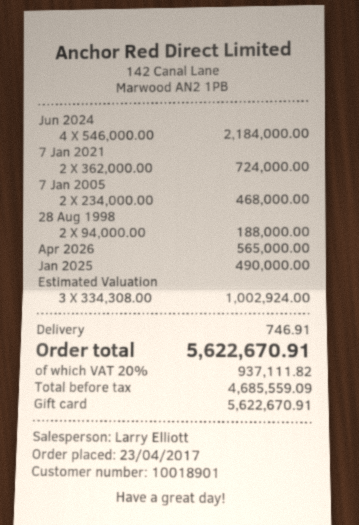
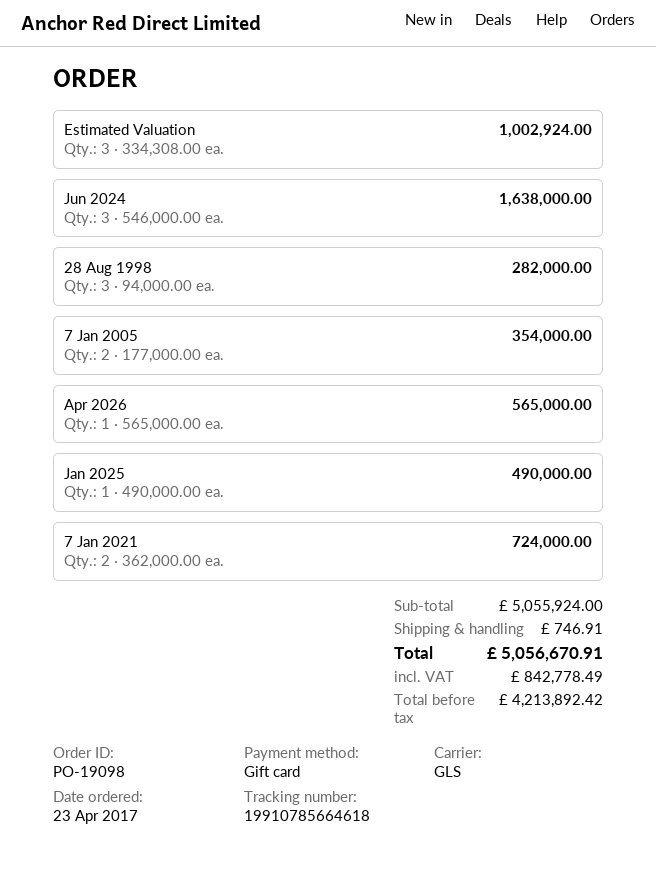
Jun 2024: 4 x 546000.00 = 2184000.00 -> 3 x 546000.00 = 1638000.00
7 Jan 2005: 2 x 234000.00 = 468000.00 -> 2 x 177000.00 = 354000.00
28 Aug 1998: 2 x 94000.00 = 188000.00 -> 3 x 94000.00 = 282000.00
net: 4685559.09 -> 4213892.42
tax: 937111.82 -> 842778.49
total: 5622670.91 -> 5056670.91

